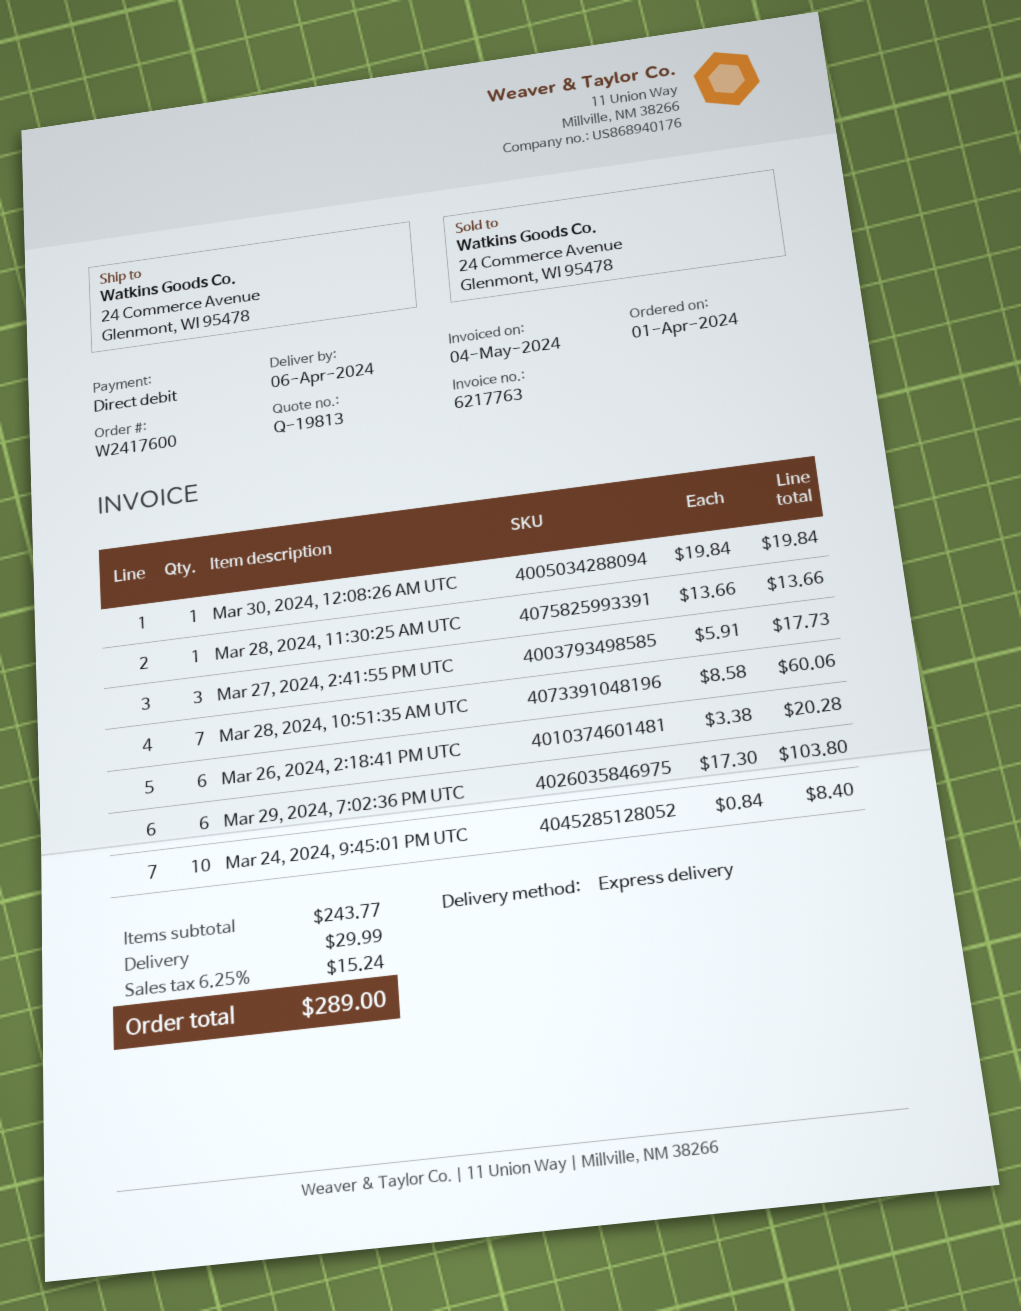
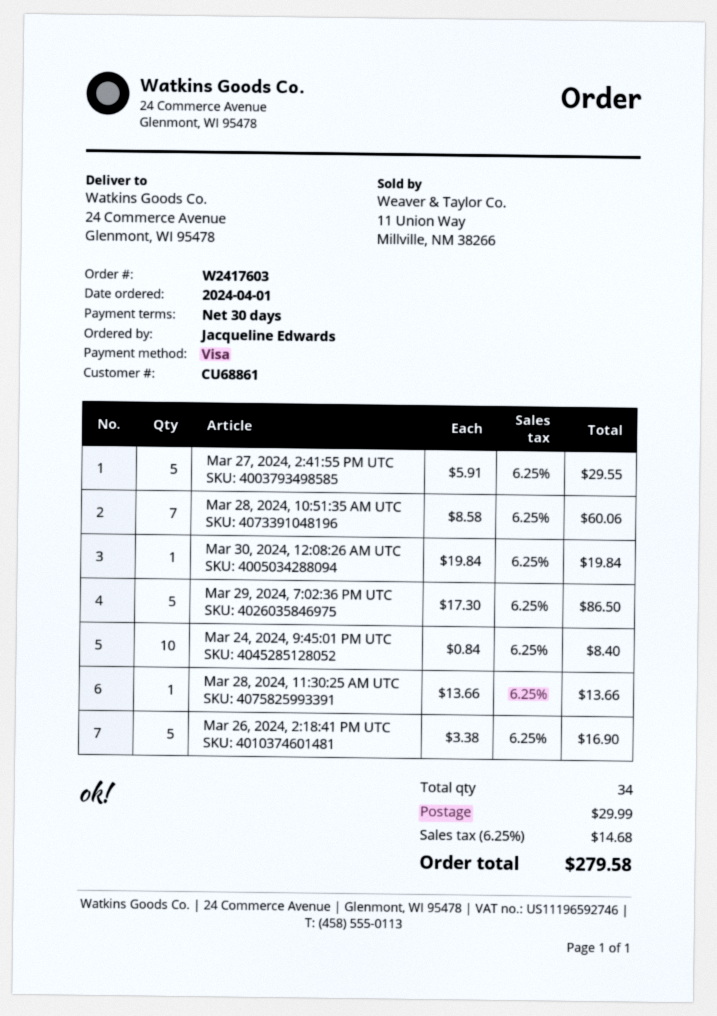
order number: W2417600 -> W2417603
payment method: direct debit -> Visa
Mar 27, 2024, 2:41:55 PM UTC: 3 x 5.91 = 17.73 -> 5 x 5.91 = 29.55
Mar 26, 2024, 2:18:41 PM UTC: 6 x 3.38 = 20.28 -> 5 x 3.38 = 16.90
Mar 29, 2024, 7:02:36 PM UTC: 6 x 17.30 = 103.80 -> 5 x 17.30 = 86.50
tax: 6.25% = 15.24 -> 6.25% = 14.68
total: 289.00 -> 279.58

